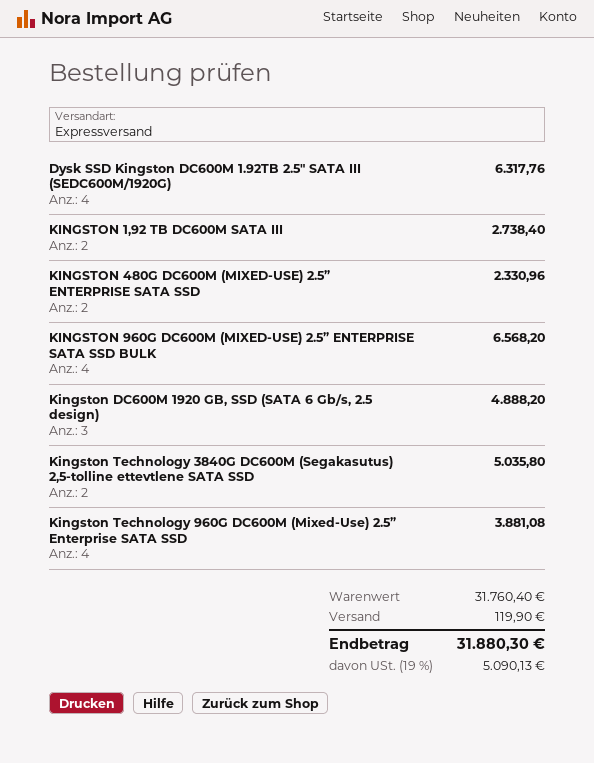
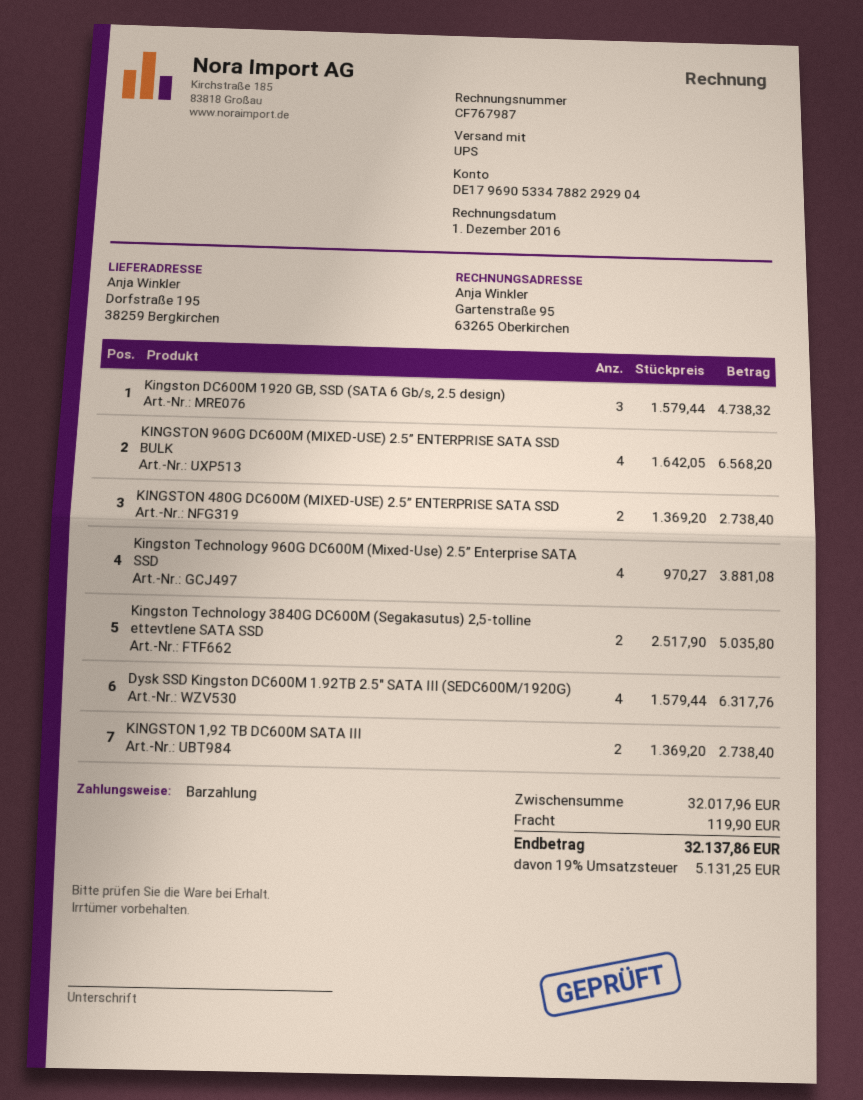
shipping method: express -> UPS
KINGSTON 480G DC600M (MIXED-USE) 2.5” ENTERPRISE SATA SSD: 2 for 2330.96 -> 2 for 2738.40
Kingston DC600M 1920 GB, SSD (SATA 6 Gb/s, 2.5 design): 3 for 4888.20 -> 3 for 4738.32
subtotal: 31760.40 -> 32017.96
tax: 19% = 5090.13 -> 19% = 5131.25
total: 31880.30 -> 32137.86

